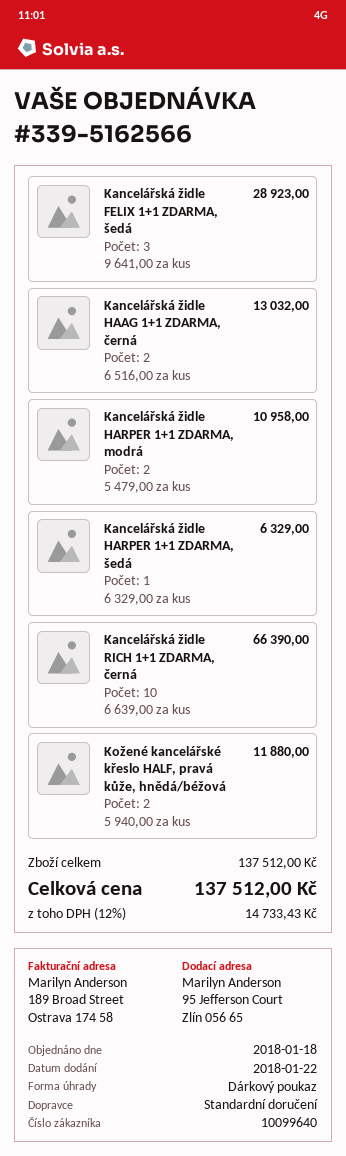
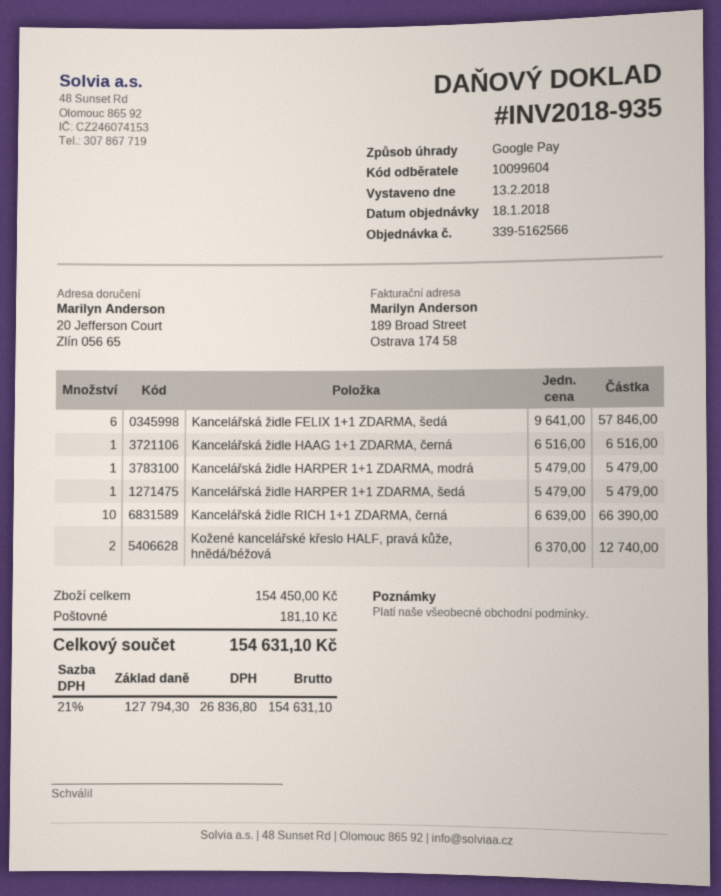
customer number: 10099640 -> 10099604
payment method: gift card -> Google Pay
ship to: 95 Jefferson Court, Zlín 056 65 -> 20 Jefferson Court, Zlín 056 65
Kancelářská židle FELIX 1+1 ZDARMA, šedá: 3 x 9641.00 = 28923.00 -> 6 x 9641.00 = 57846.00
Kancelářská židle HAAG 1+1 ZDARMA, černá: 2 x 6516.00 = 13032.00 -> 1 x 6516.00 = 6516.00
Kancelářská židle HARPER 1+1 ZDARMA, modrá: 2 x 5479.00 = 10958.00 -> 1 x 5479.00 = 5479.00
Kancelářská židle HARPER 1+1 ZDARMA, šedá: 1 x 6329.00 = 6329.00 -> 1 x 5479.00 = 5479.00
Kožené kancelářské křeslo HALF, pravá kůže, hnědá/béžová: 2 x 5940.00 = 11880.00 -> 2 x 6370.00 = 12740.00
subtotal: 137512.00 -> 154450.00
shipping: none -> 181.10
tax: 12% = 14733.43 -> 21% = 26836.80
total: 137512.00 -> 154631.10

